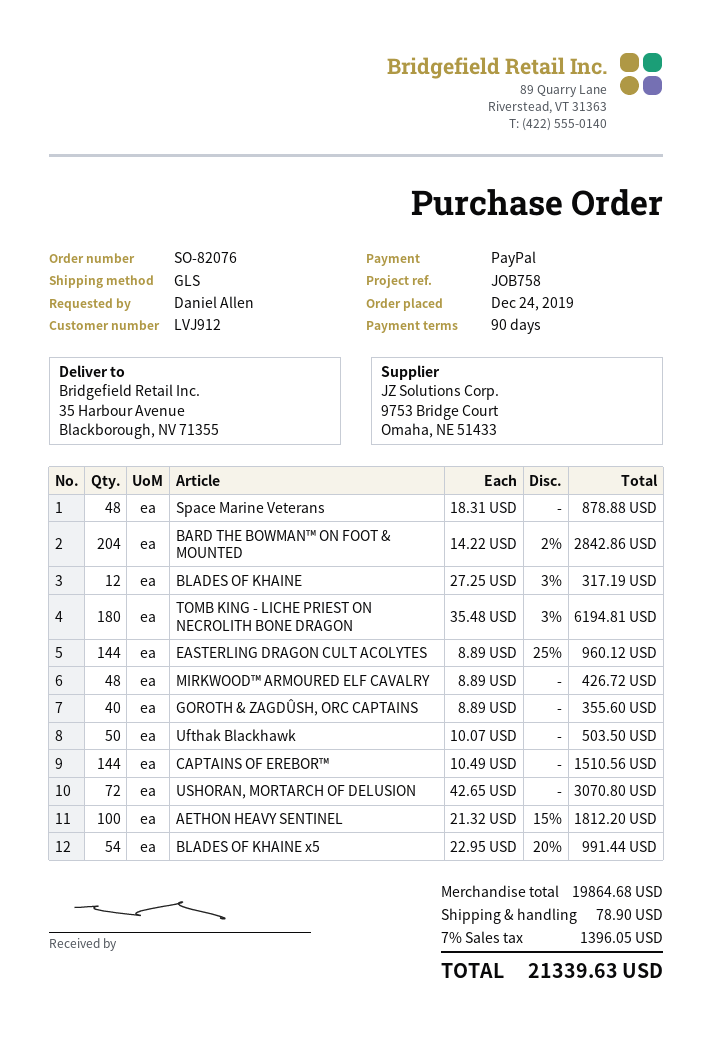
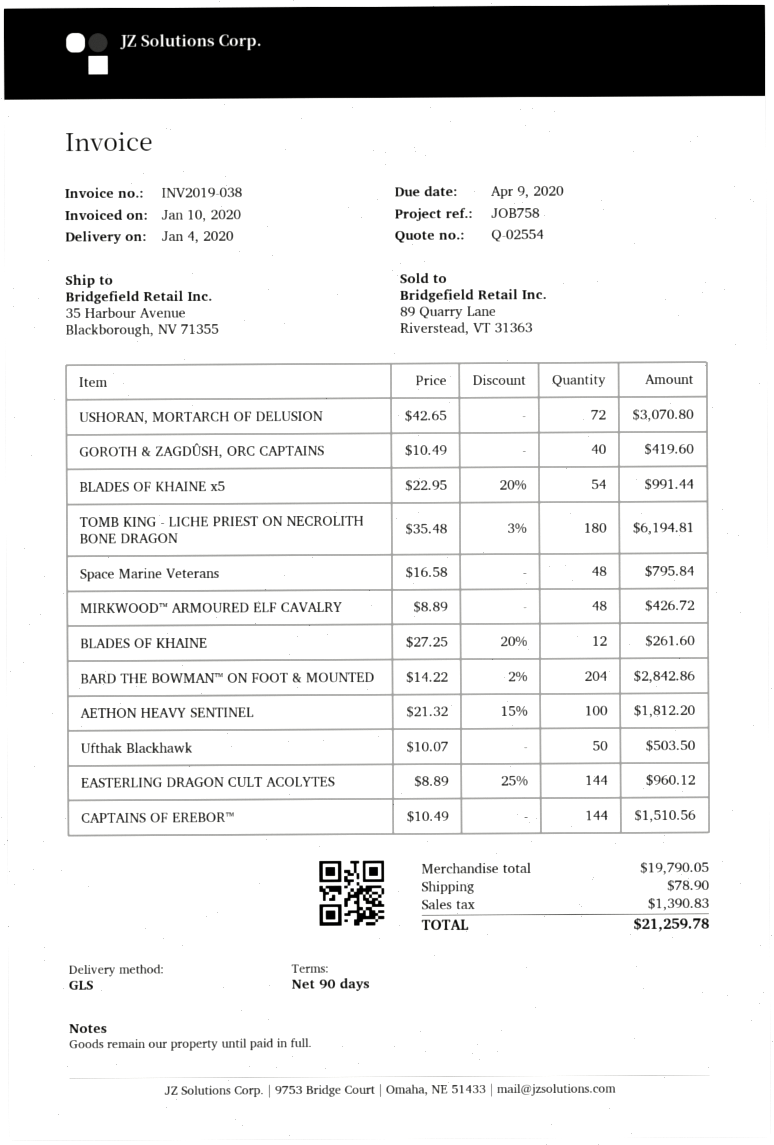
Space Marine Veterans: 48 x 18.31 = 878.88 -> 48 x 16.58 = 795.84
BLADES OF KHAINE: 12 x 27.25 - 3% = 317.19 -> 12 x 27.25 - 20% = 261.60
GOROTH & ZAGDÛSH, ORC CAPTAINS: 40 x 8.89 = 355.60 -> 40 x 10.49 = 419.60
subtotal: 19864.68 -> 19790.05
tax: 1396.05 -> 1390.83
total: 21339.63 -> 21259.78

